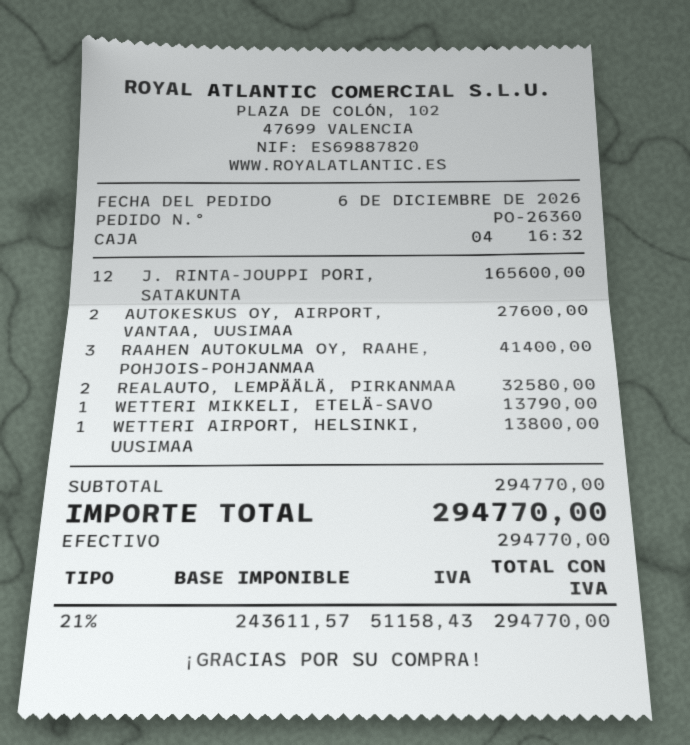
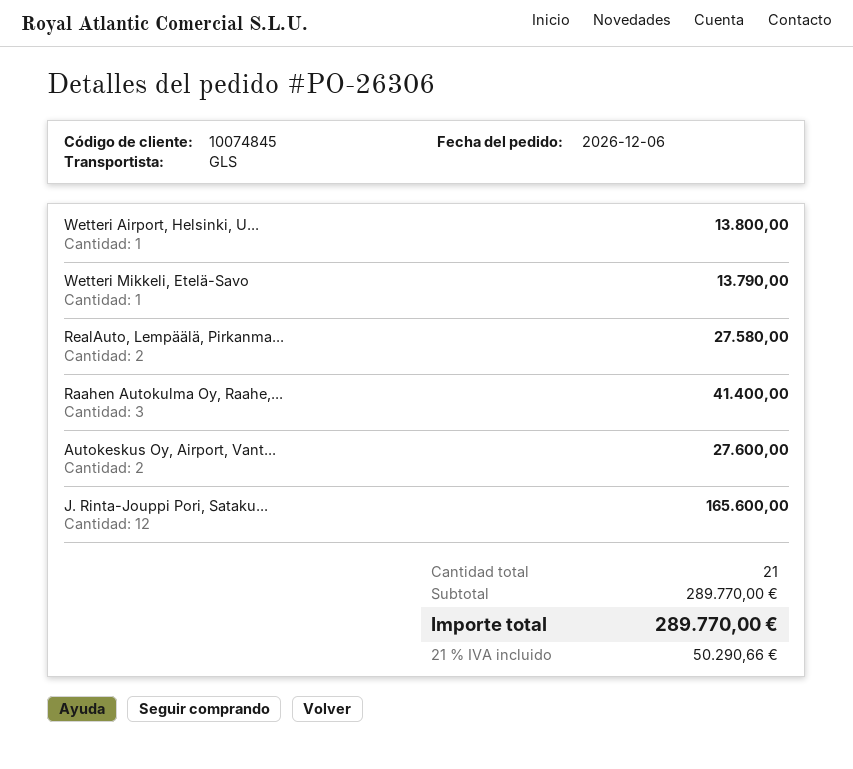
order number: PO-26360 -> PO-26306
REALAUTO, LEMPÄÄLÄ, PIRKANMAA: 2 for 32580.00 -> 2 for 27580.00
subtotal: 294770.00 -> 289770.00
tax: 21% = 51158.43 -> 21% = 50290.66
total: 294770.00 -> 289770.00

